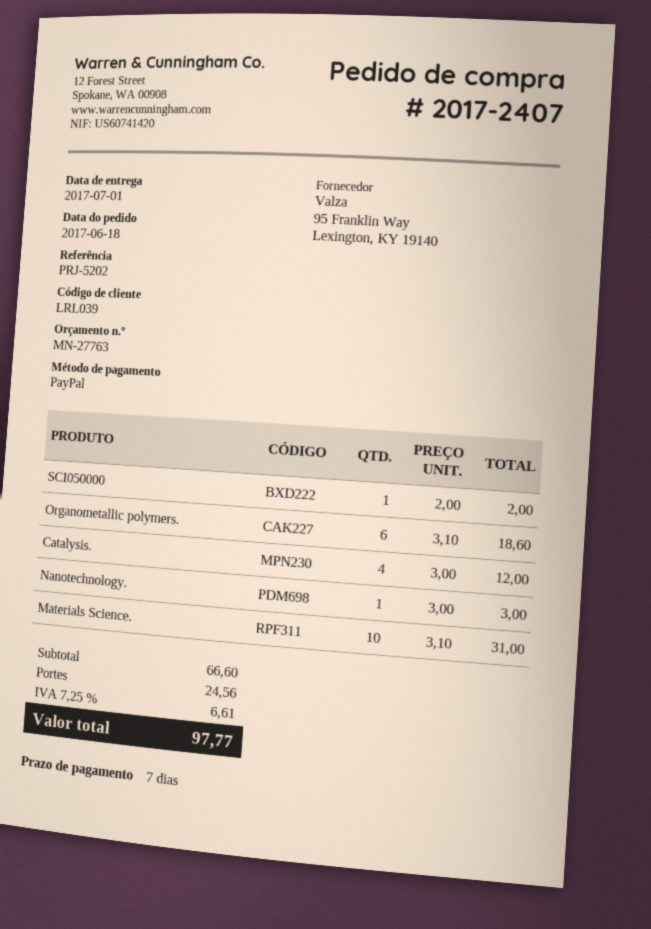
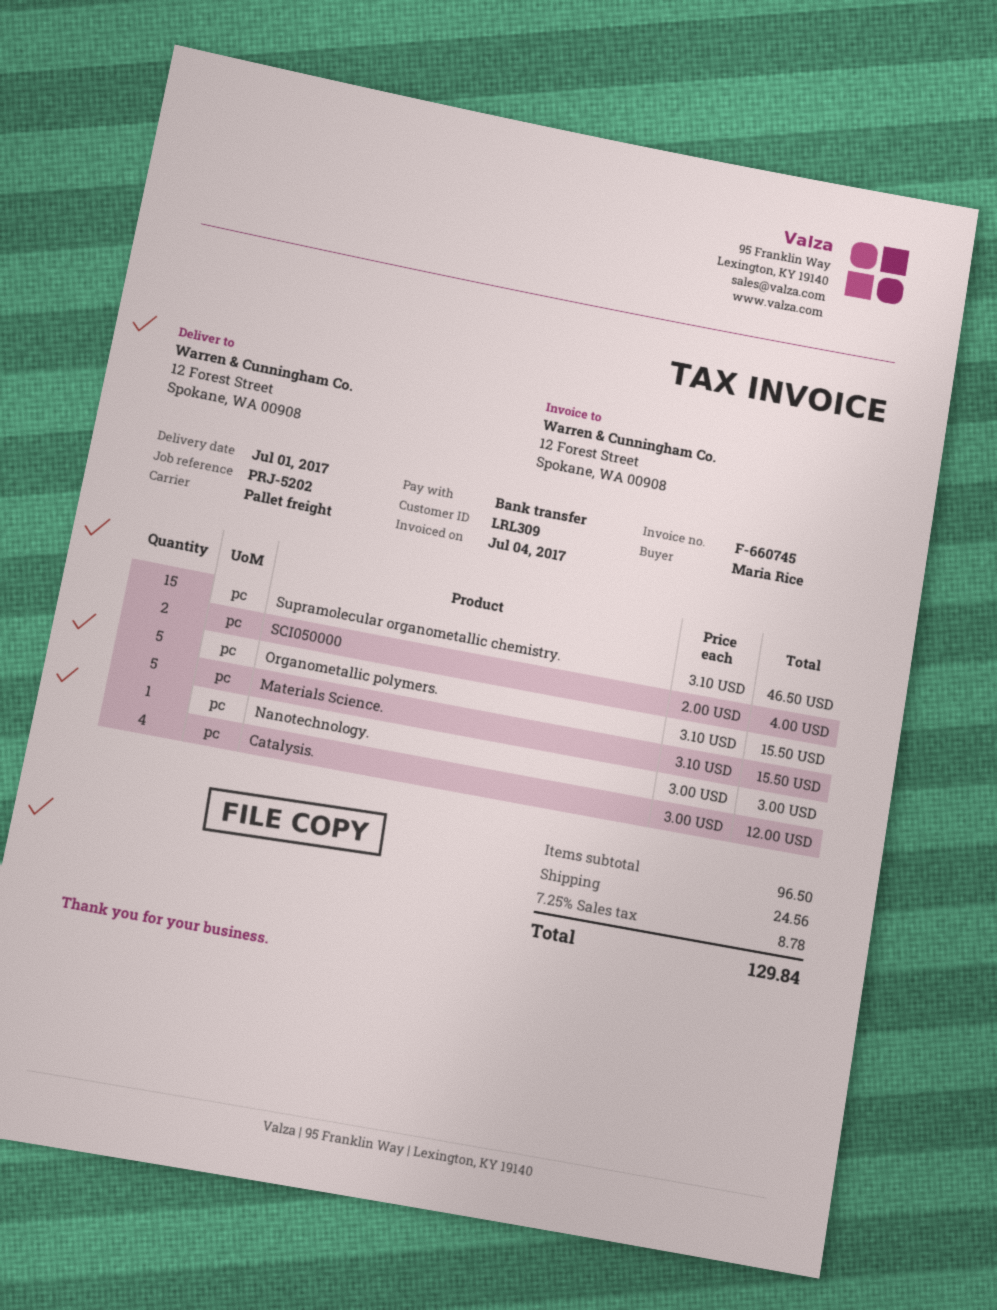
customer number: LRL039 -> LRL309
payment method: PayPal -> bank transfer
SCI050000: 1 x 2.00 = 2.00 -> 2 x 2.00 = 4.00
Organometallic polymers.: 6 x 3.10 = 18.60 -> 5 x 3.10 = 15.50
Materials Science.: 10 x 3.10 = 31.00 -> 5 x 3.10 = 15.50
Supramolecular organometallic chemistry.: none -> 15 x 3.10 = 46.50
subtotal: 66.60 -> 96.50
tax: 7.25% = 6.61 -> 7.25% = 8.78
total: 97.77 -> 129.84

